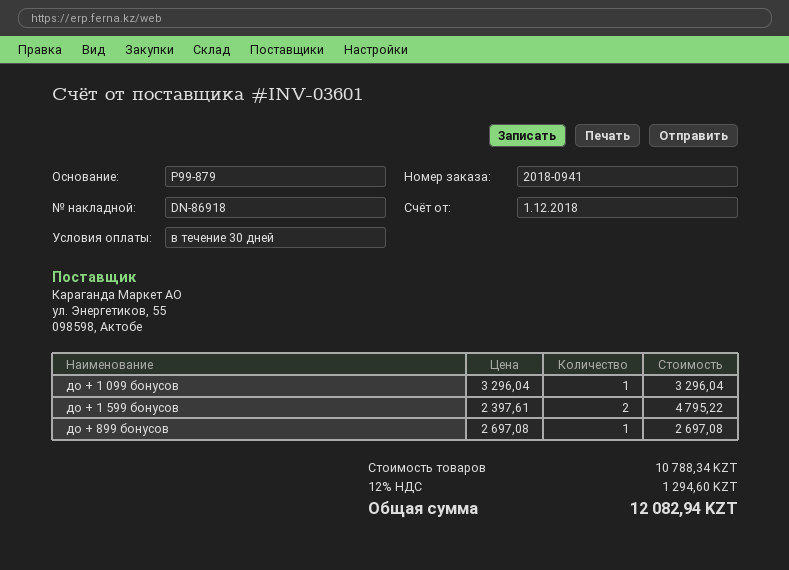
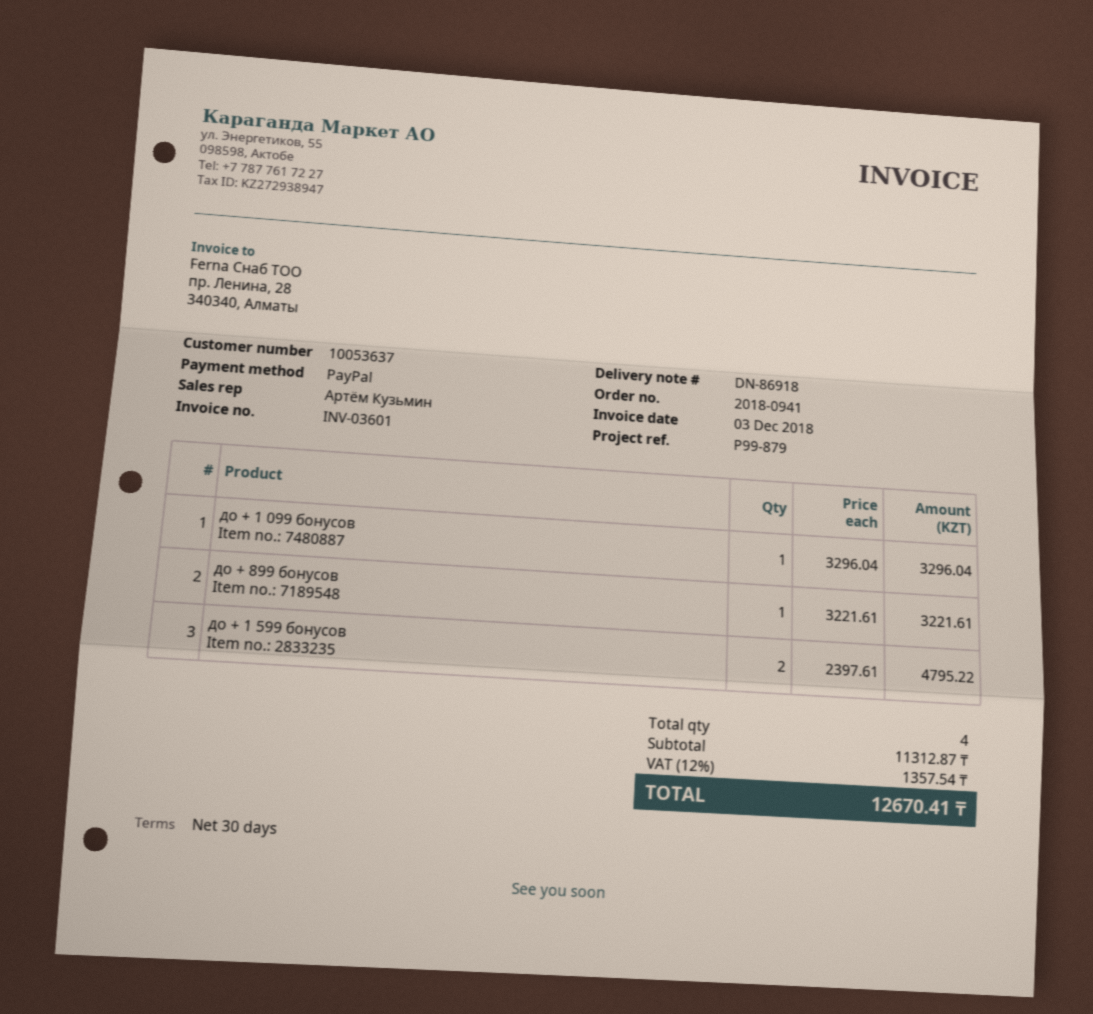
invoice date: 2018-12-01 -> 2018-12-03
до + 899 бонусов: 1 x 2697.08 = 2697.08 -> 1 x 3221.61 = 3221.61
subtotal: 10788.34 -> 11312.87
tax: 12% = 1294.60 -> 12% = 1357.54
total: 12082.94 -> 12670.41

